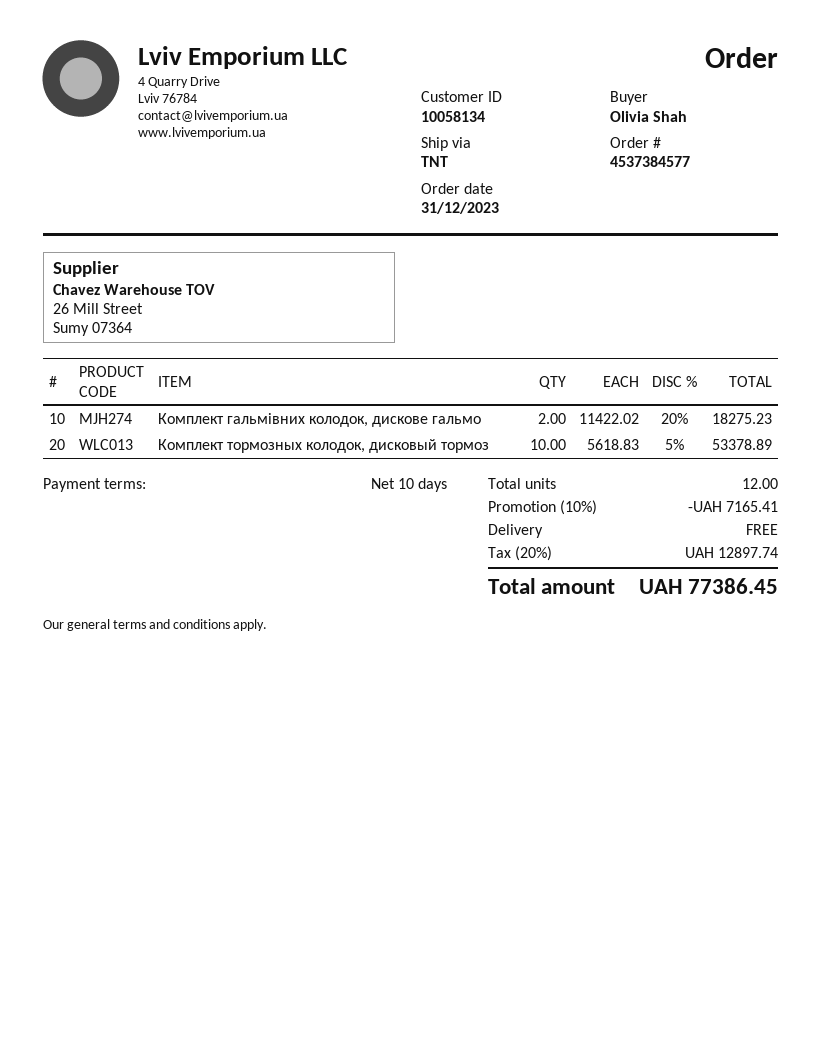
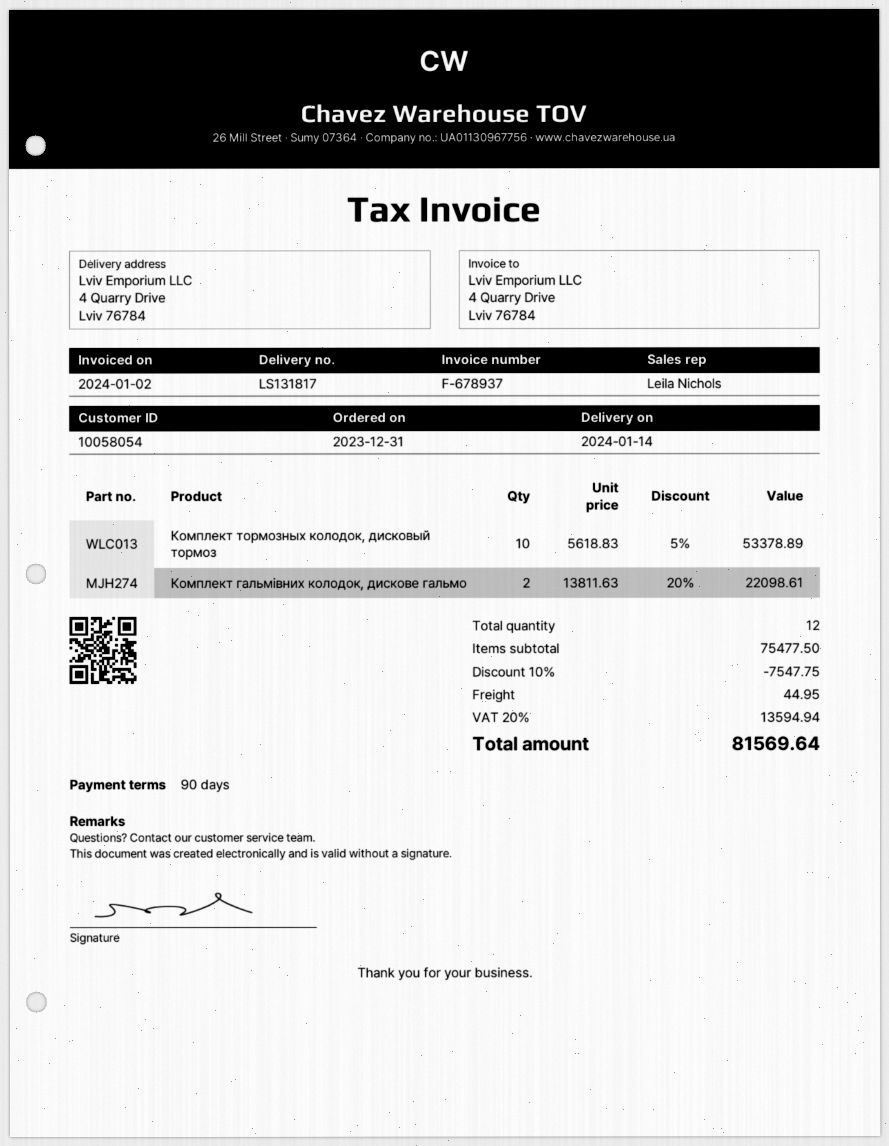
payment terms: 10 days -> 90 days
customer number: 10058134 -> 10058054
Комплект гальмівних колодок, дискове гальмо: 2 x 11422.02 - 20% = 18275.23 -> 2 x 13811.63 - 20% = 22098.61
discount: 10% = 7165.41 -> 10% = 7547.75
shipping: 0.00 -> 44.95
tax: 20% = 12897.74 -> 20% = 13594.94
total: 77386.45 -> 81569.64

